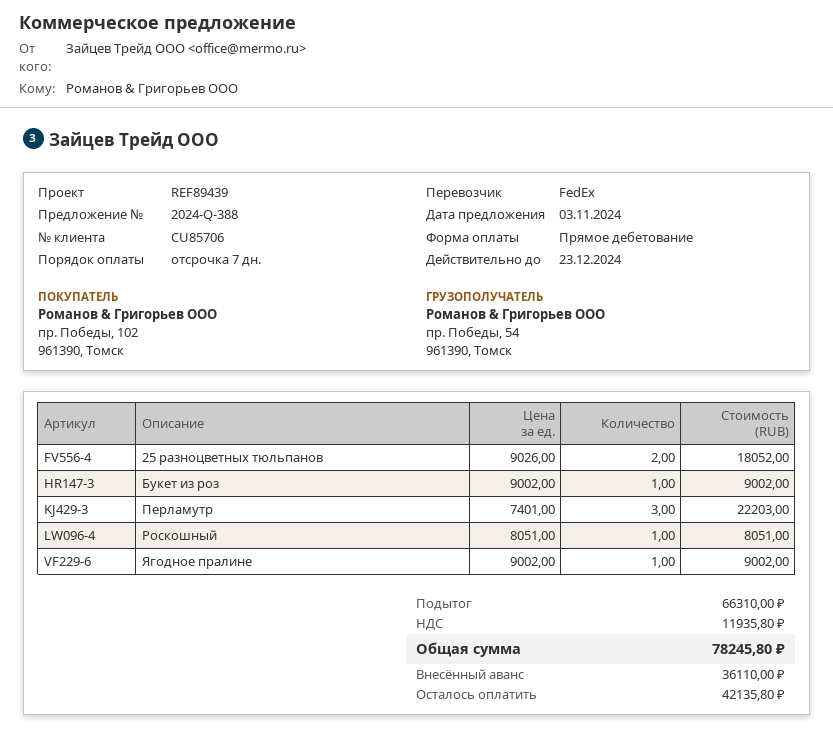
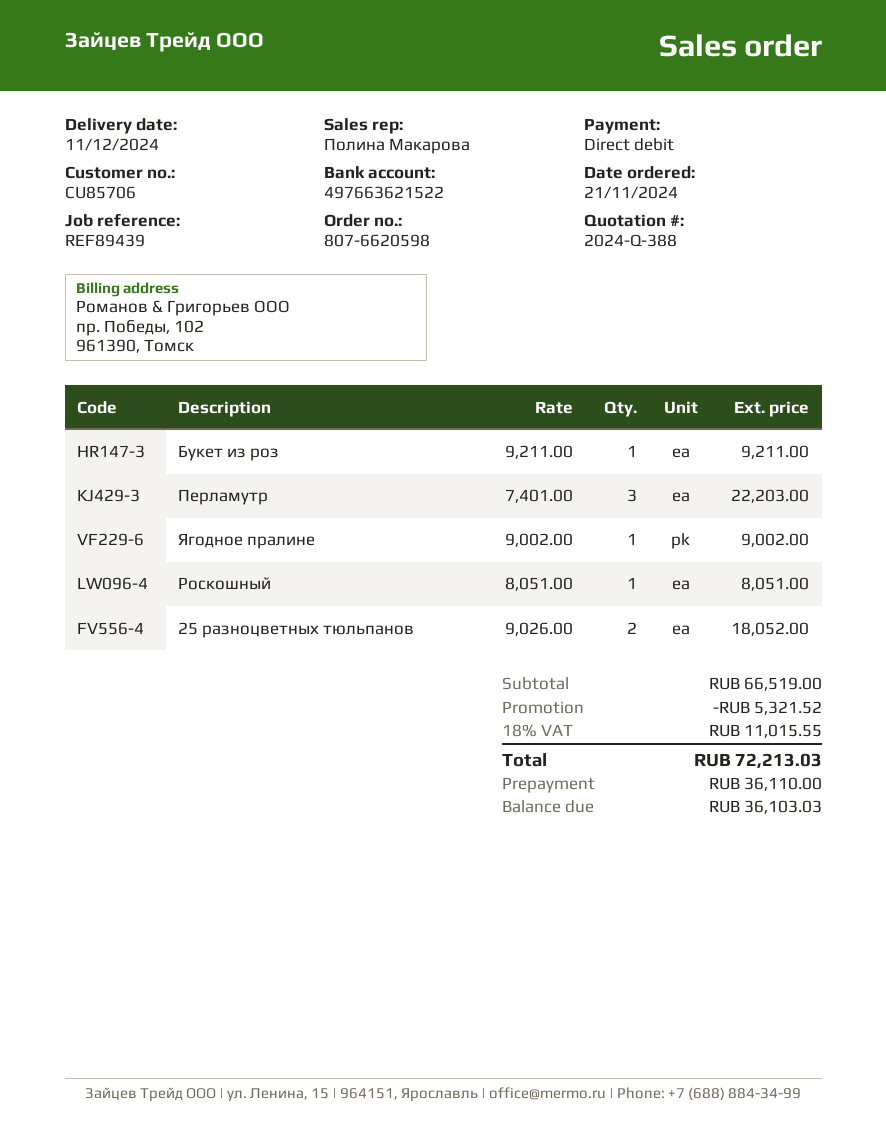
Букет из роз: 1 x 9002.00 = 9002.00 -> 1 x 9211.00 = 9211.00
subtotal: 66310.00 -> 66519.00
discount: none -> 5321.52
tax: 11935.80 -> 11015.55
total: 78245.80 -> 72213.03
balance: 42135.80 -> 36103.03

